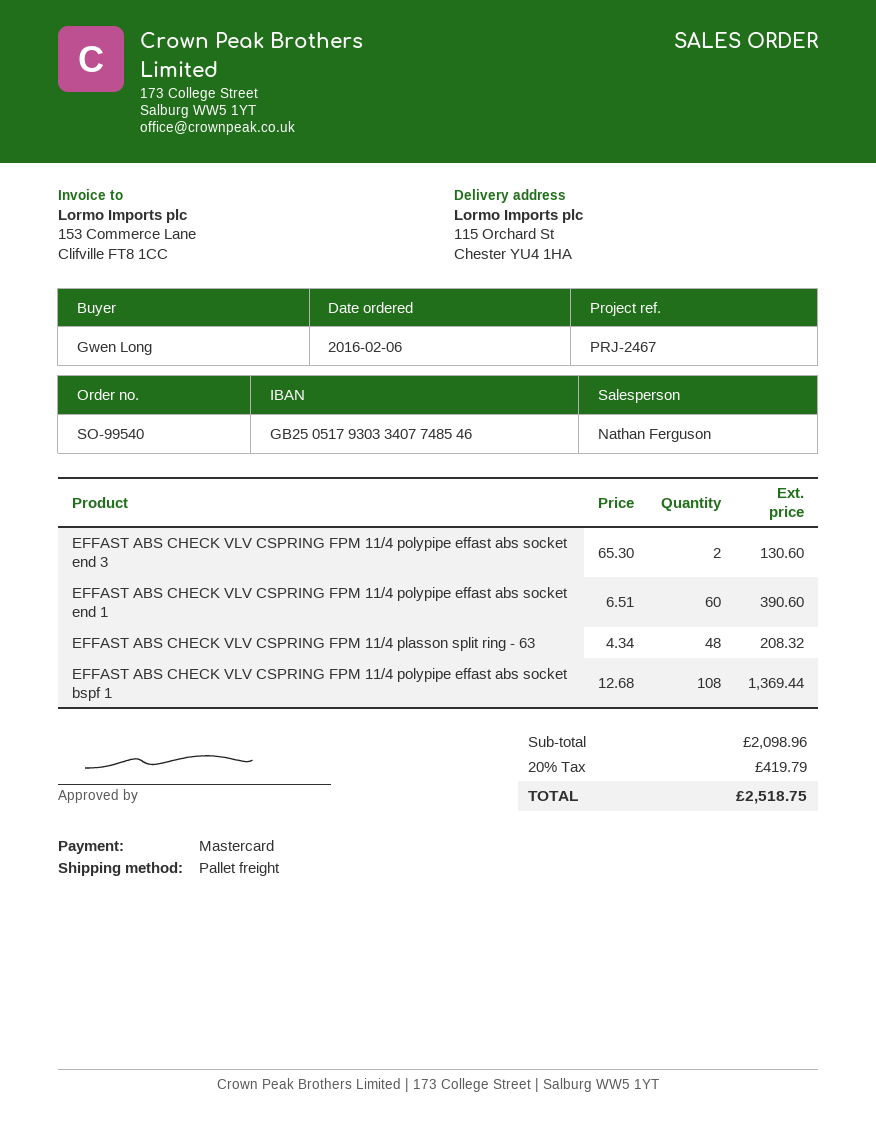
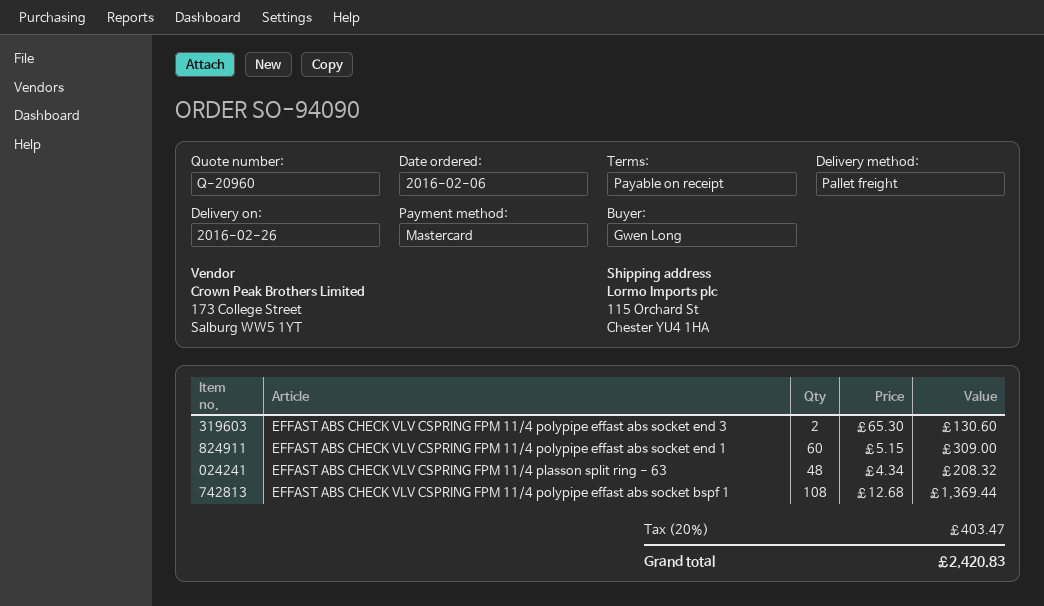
order number: SO-99540 -> SO-94090
EFFAST ABS CHECK VLV CSPRING FPM 11/4 polypipe effast abs socket end 1: 60 x 6.51 = 390.60 -> 60 x 5.15 = 309.00
tax: 20% = 419.79 -> 20% = 403.47
total: 2518.75 -> 2420.83

